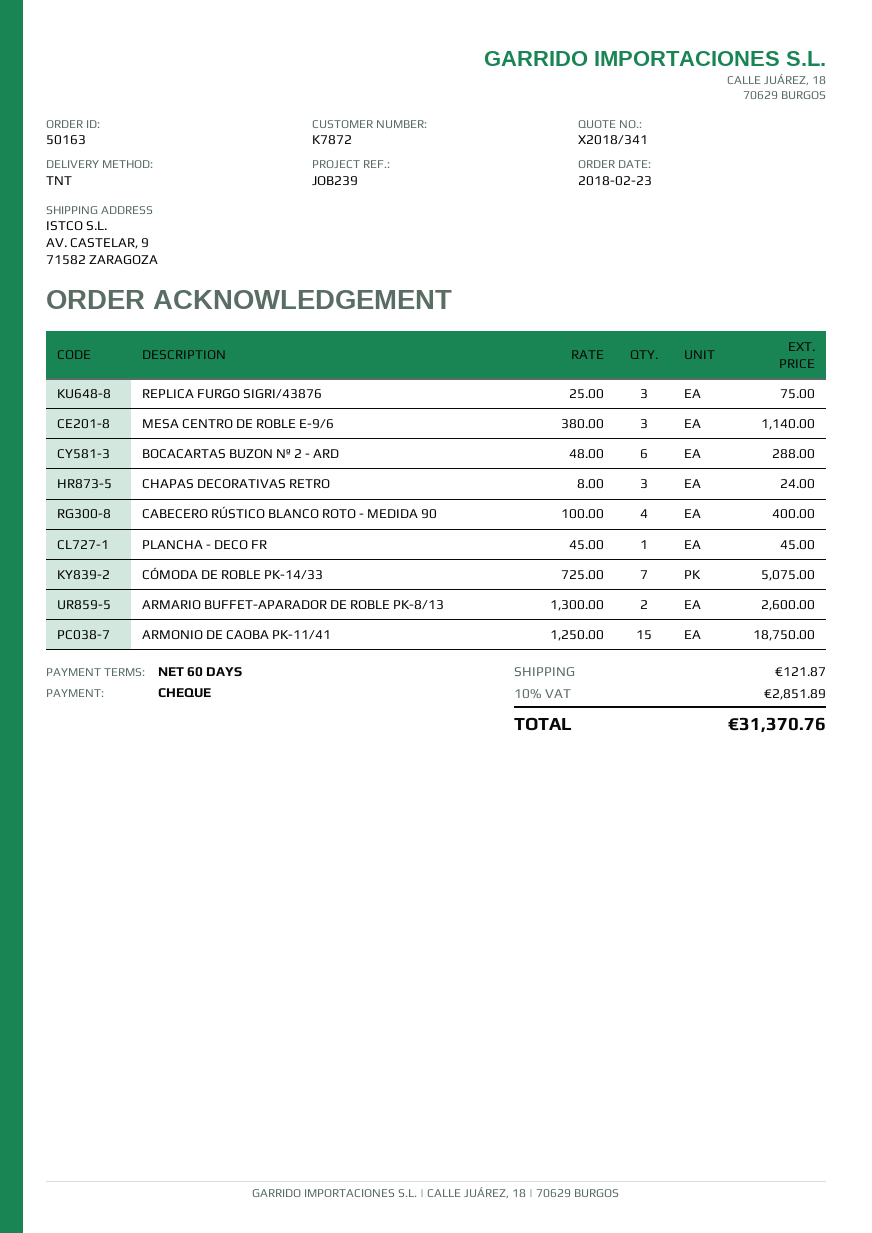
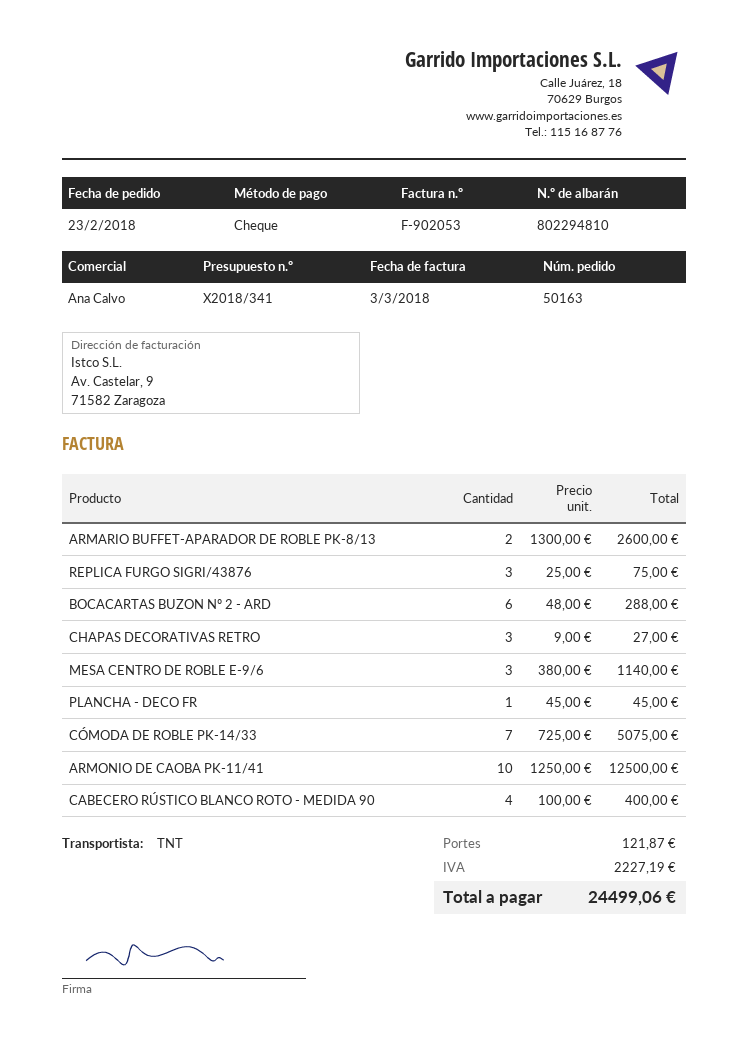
CHAPAS DECORATIVAS RETRO: 3 x 8.00 = 24.00 -> 3 x 9.00 = 27.00
ARMONIO DE CAOBA PK-11/41: 15 x 1250.00 = 18750.00 -> 10 x 1250.00 = 12500.00
tax: 2851.89 -> 2227.19
total: 31370.76 -> 24499.06

